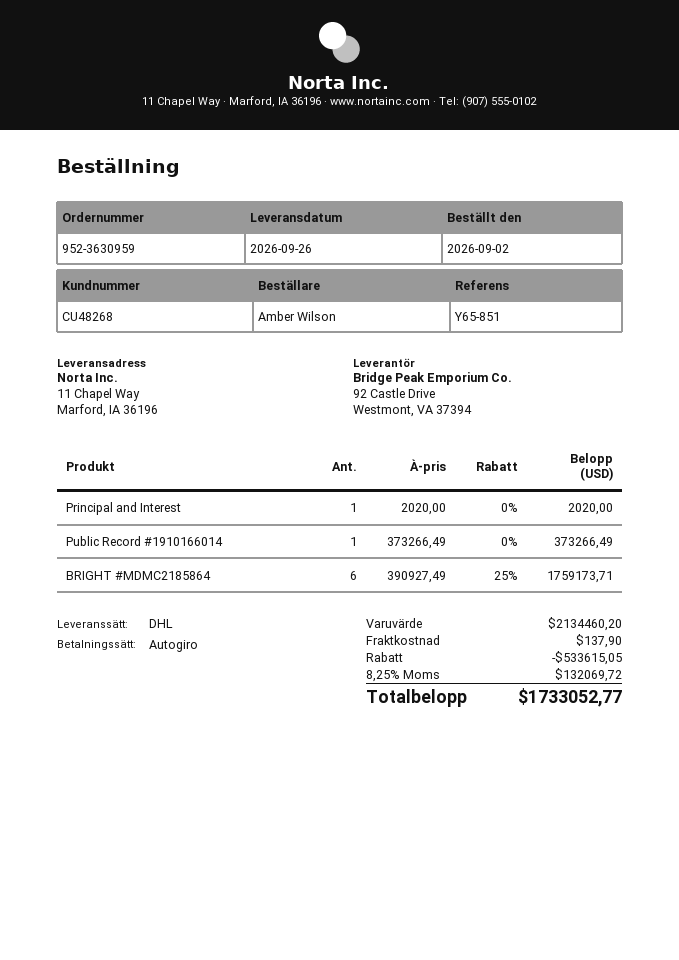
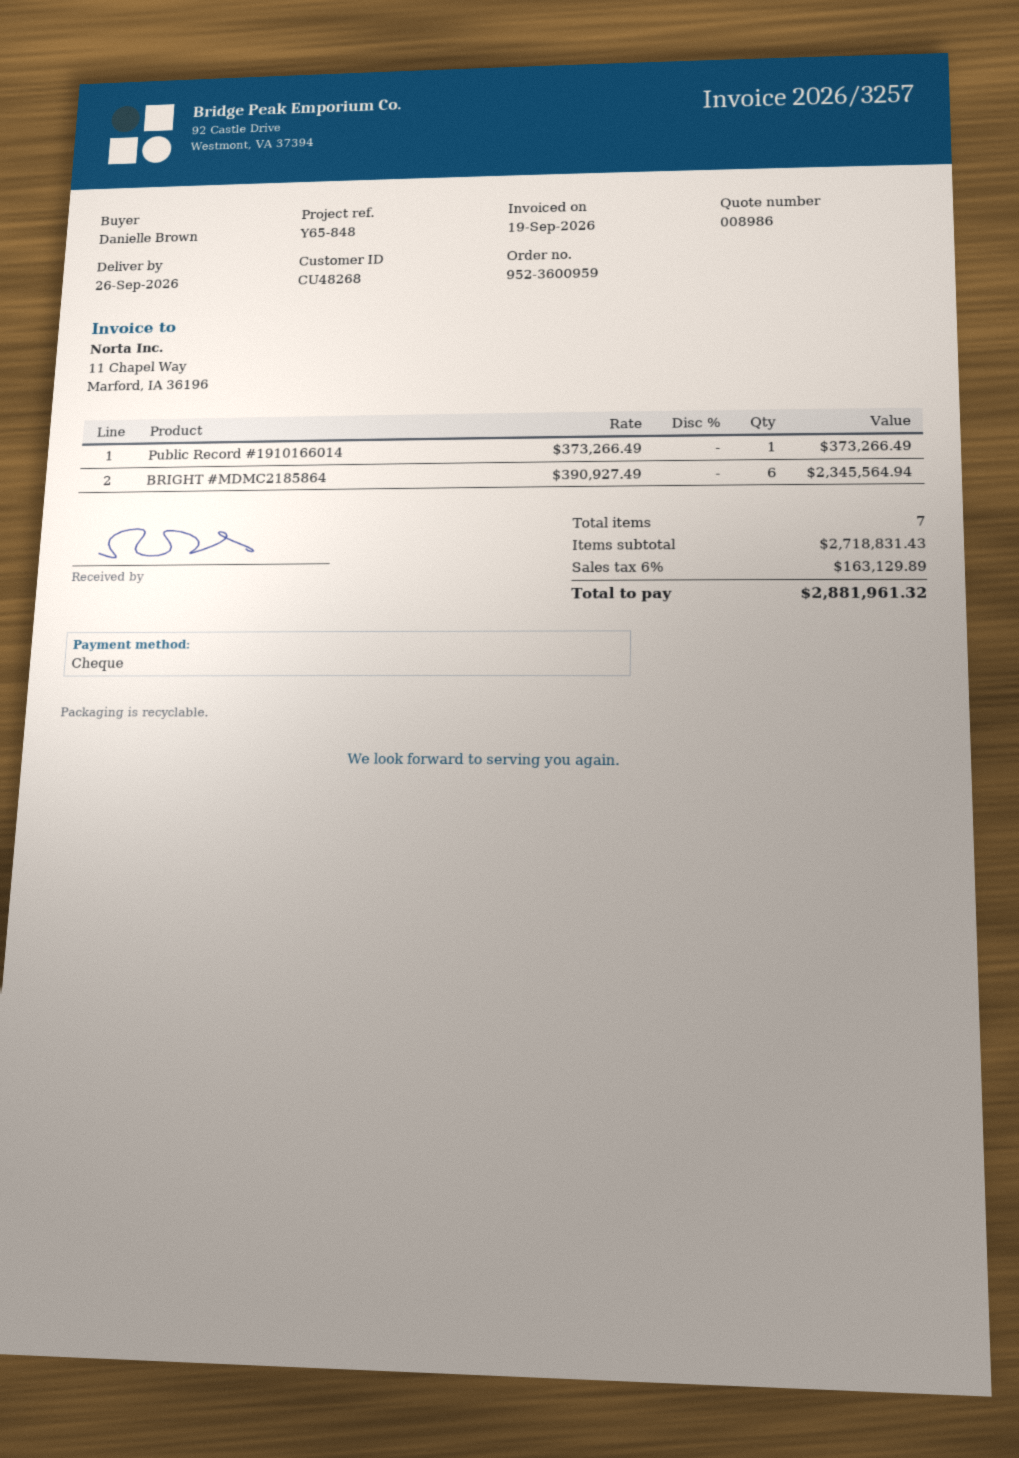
order number: 952-3630959 -> 952-3600959
reference: Y65-851 -> Y65-848
ordered by: Amber Wilson -> Danielle Brown
payment method: direct debit -> cheque
Principal and Interest: 1 x 2020.00 = 2020.00 -> none
BRIGHT #MDMC2185864: 6 x 390927.49 - 25% = 1759173.71 -> 6 x 390927.49 = 2345564.94
subtotal: 2134460.20 -> 2718831.43
discount: 533615.05 -> none
shipping: 137.90 -> none
tax: 8.25% = 132069.72 -> 6% = 163129.89
total: 1733052.77 -> 2881961.32

